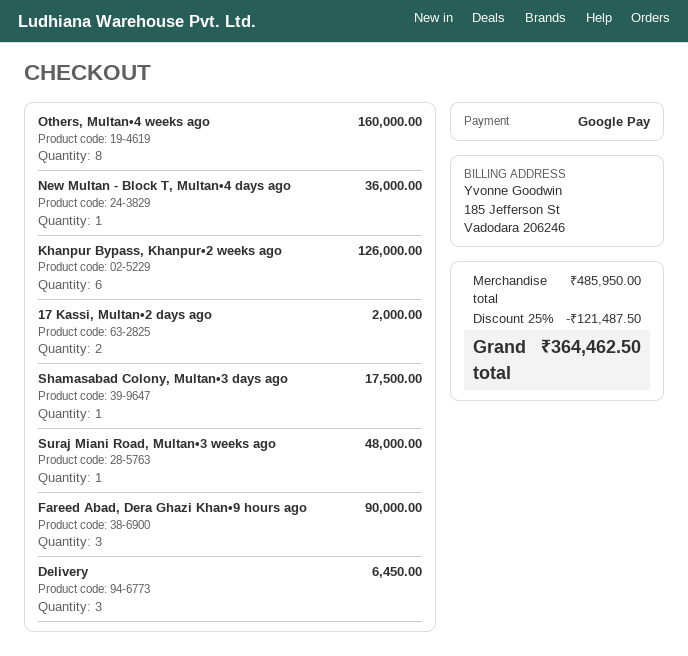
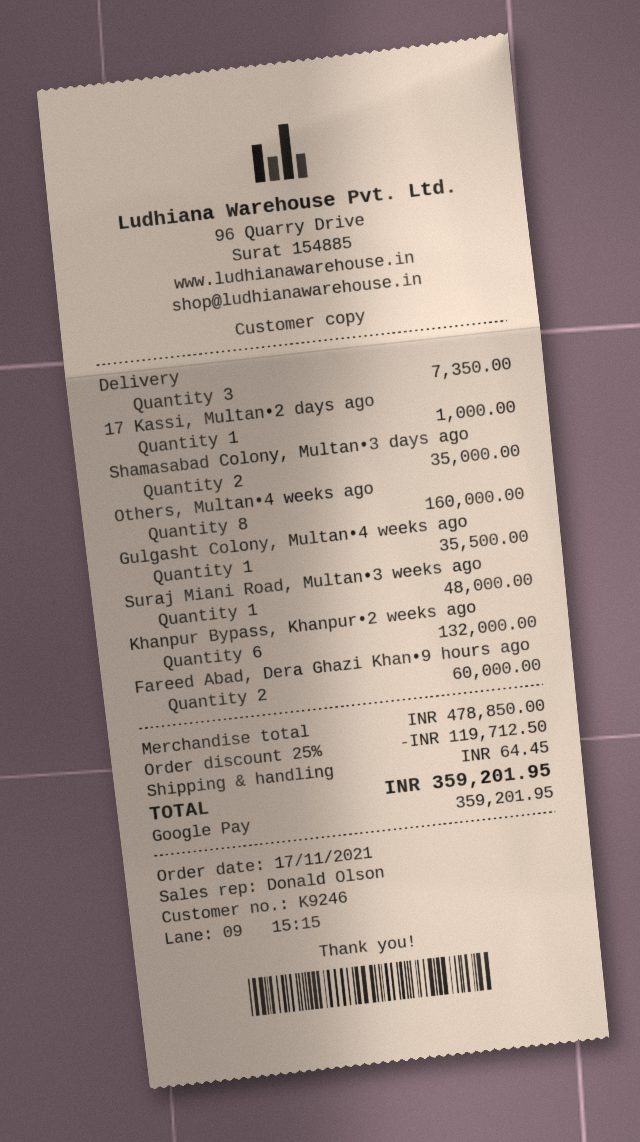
New Multan - Block T, Multan•4 days ago: 1 for 36000.00 -> none
Khanpur Bypass, Khanpur•2 weeks ago: 6 for 126000.00 -> 6 for 132000.00
17 Kassi, Multan•2 days ago: 2 for 2000.00 -> 1 for 1000.00
Shamasabad Colony, Multan•3 days ago: 1 for 17500.00 -> 2 for 35000.00
Fareed Abad, Dera Ghazi Khan•9 hours ago: 3 for 90000.00 -> 2 for 60000.00
Delivery: 3 for 6450.00 -> 3 for 7350.00
Gulgasht Colony, Multan•4 weeks ago: none -> 1 for 35500.00
subtotal: 485950.00 -> 478850.00
discount: 25% = 121487.50 -> 25% = 119712.50
shipping: none -> 64.45
total: 364462.50 -> 359201.95

